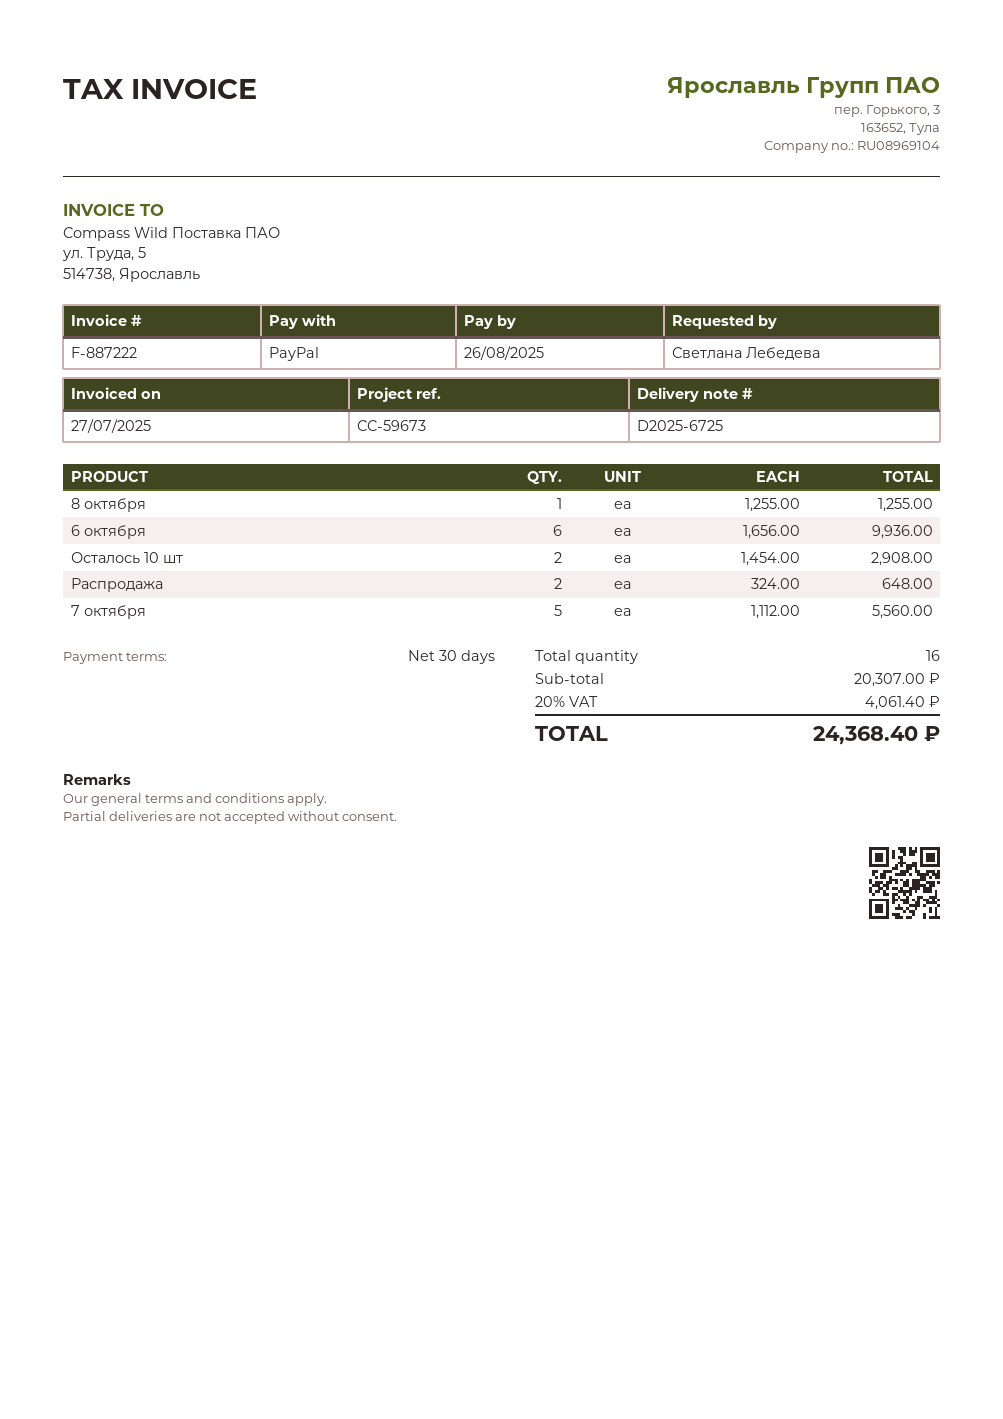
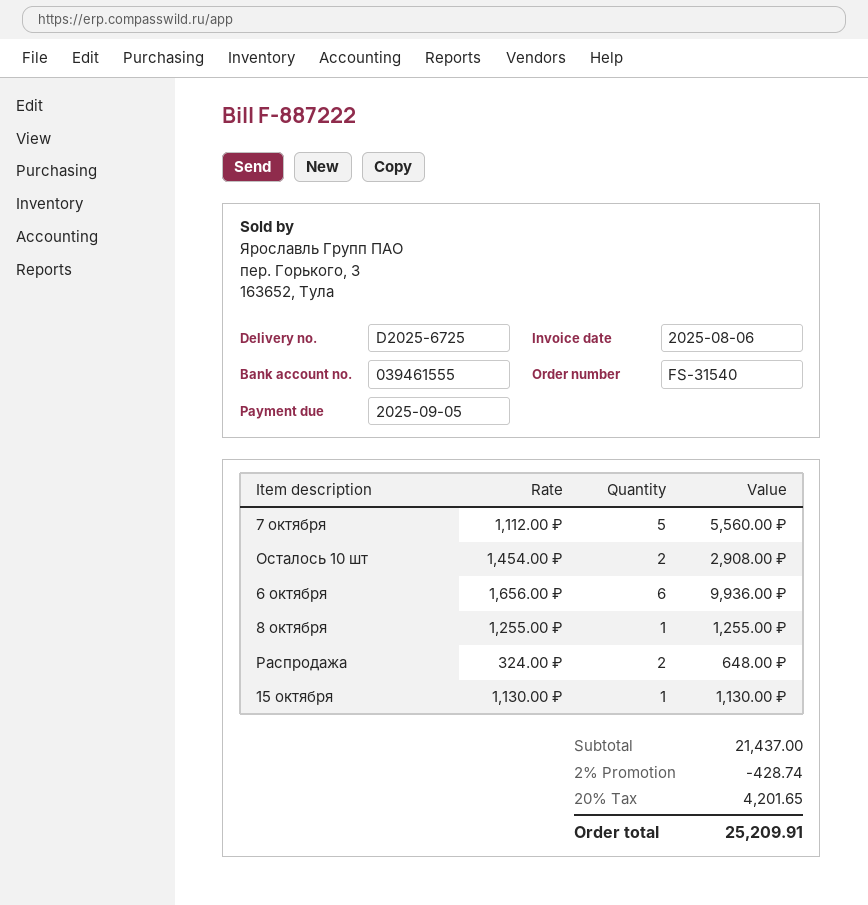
invoice date: 2025-07-27 -> 2025-08-06
due date: 2025-08-26 -> 2025-09-05
15 октября: none -> 1 x 1130.00 = 1130.00
subtotal: 20307.00 -> 21437.00
discount: none -> 2% = 428.74
tax: 20% = 4061.40 -> 20% = 4201.65
total: 24368.40 -> 25209.91

